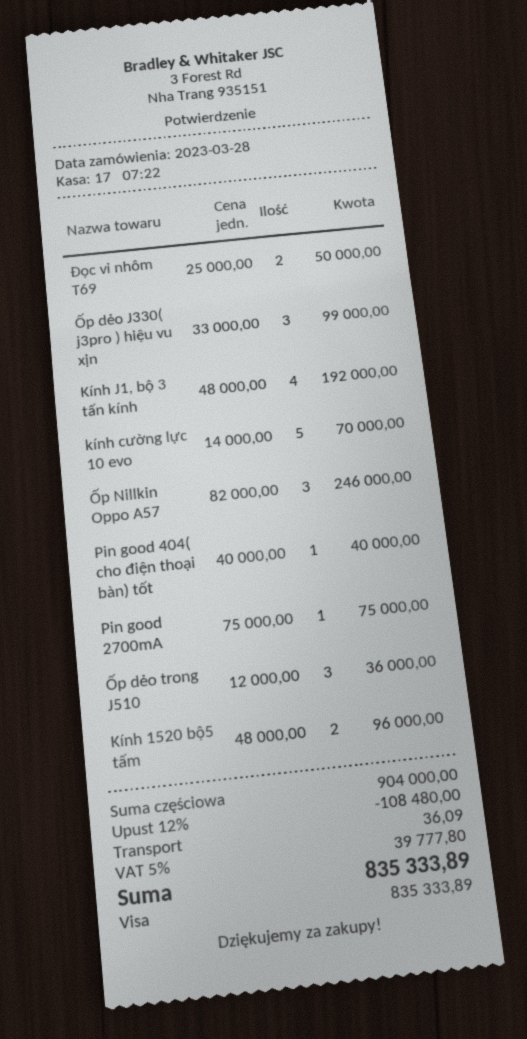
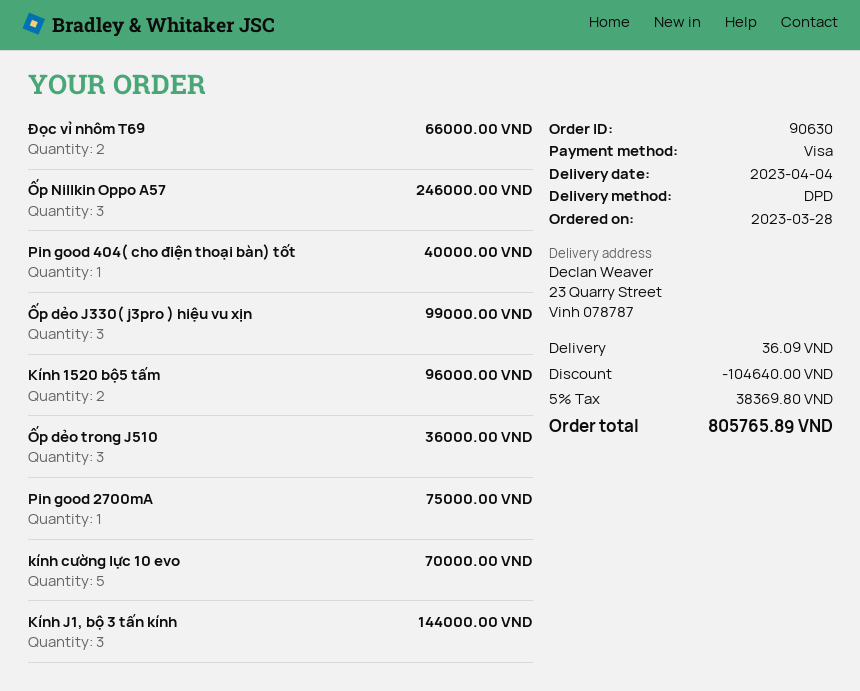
Đọc vỉ nhôm T69: 2 for 50000.00 -> 2 for 66000.00
Kính J1, bộ 3 tấn kính: 4 for 192000.00 -> 3 for 144000.00
discount: 108480.00 -> 104640.00
tax: 5% = 39777.80 -> 5% = 38369.80
total: 835333.89 -> 805765.89

